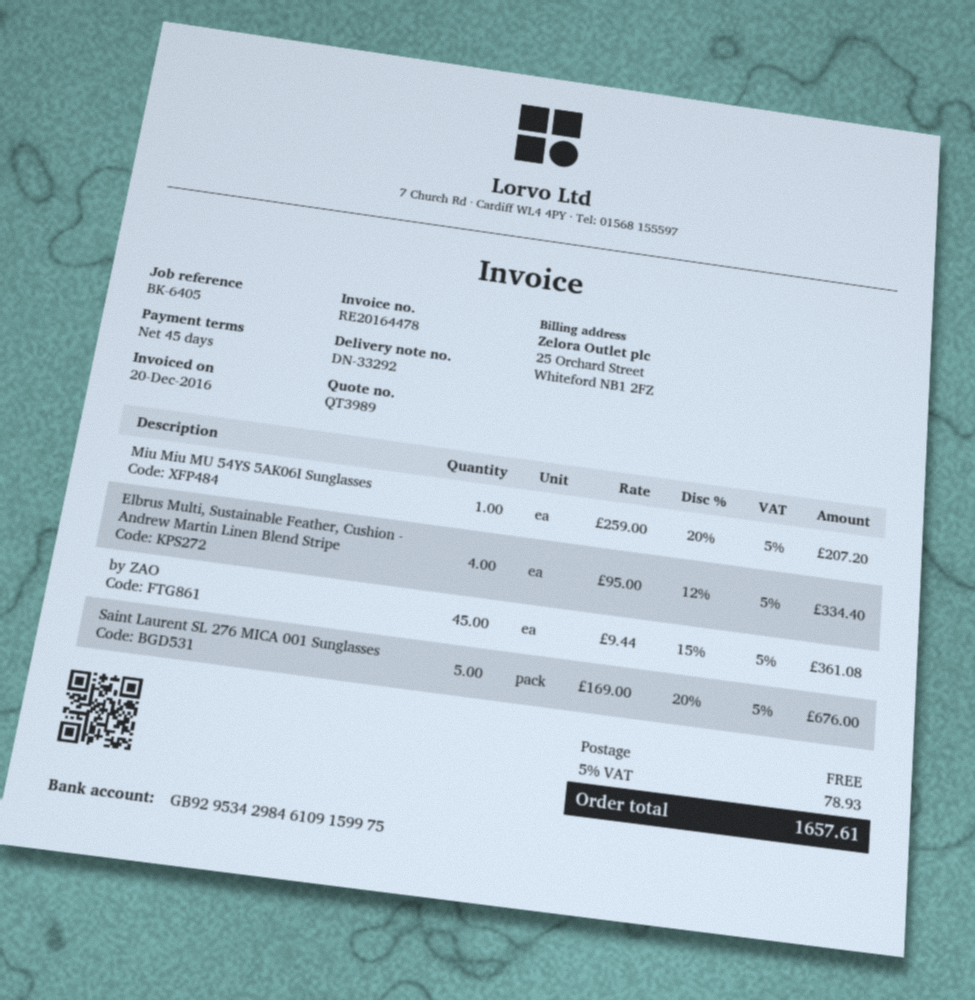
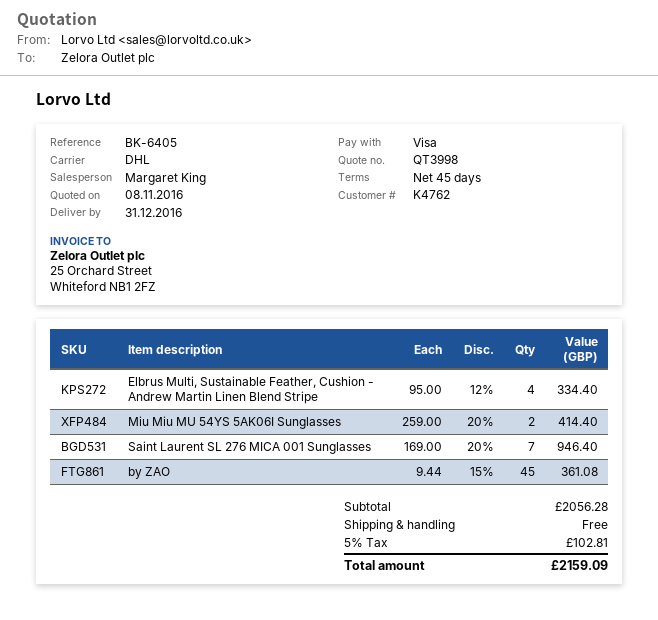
quote number: QT3989 -> QT3998
Miu Miu MU 54YS 5AK06I Sunglasses: 1 x 259.00 - 20% = 207.20 -> 2 x 259.00 - 20% = 414.40
Saint Laurent SL 276 MICA 001 Sunglasses: 5 x 169.00 - 20% = 676.00 -> 7 x 169.00 - 20% = 946.40
tax: 5% = 78.93 -> 5% = 102.81
total: 1657.61 -> 2159.09

